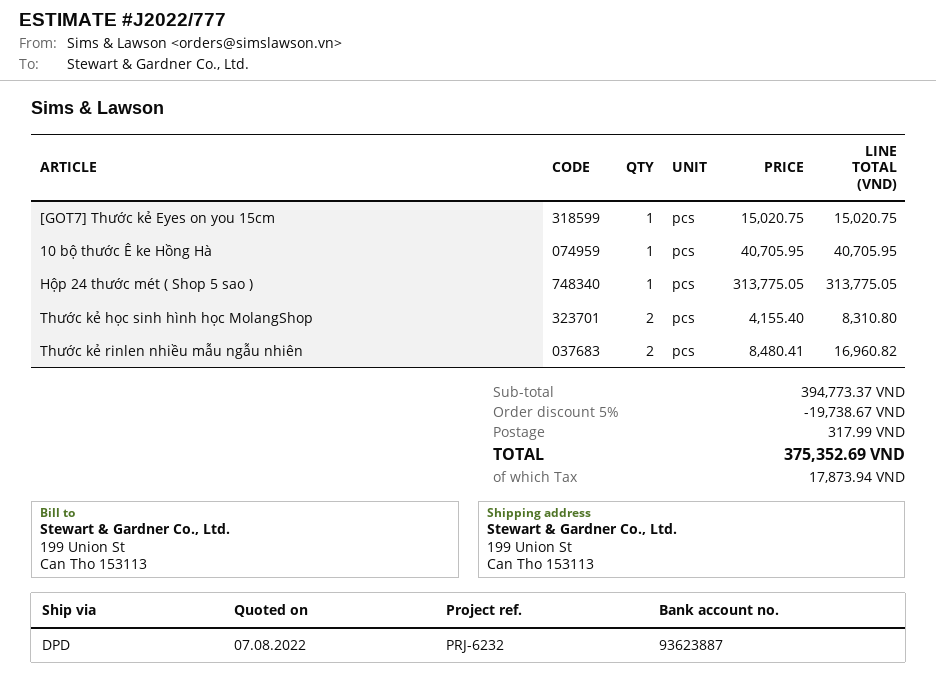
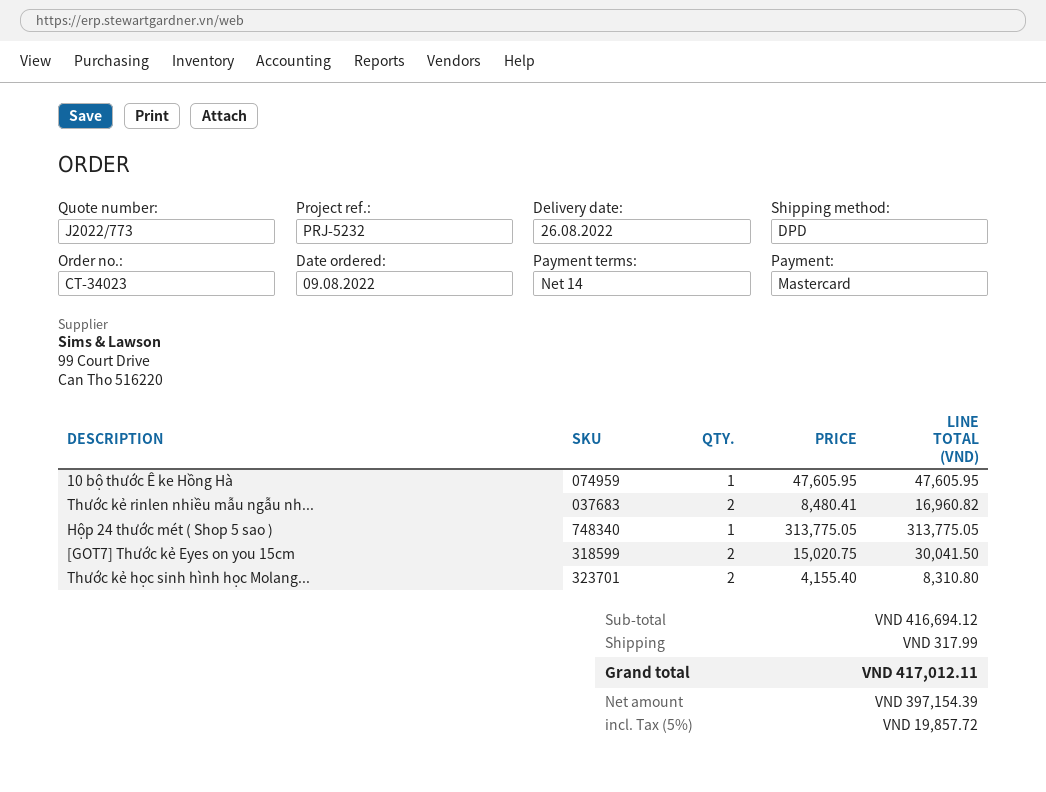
quote number: J2022/777 -> J2022/773
reference: PRJ-6232 -> PRJ-5232
[GOT7] Thước kẻ Eyes on you 15cm: 1 x 15020.75 = 15020.75 -> 2 x 15020.75 = 30041.50
10 bộ thước Ê ke Hồng Hà: 1 x 40705.95 = 40705.95 -> 1 x 47605.95 = 47605.95
subtotal: 394773.37 -> 416694.12
discount: 5% = 19738.67 -> none
tax: 17873.94 -> 19857.72
total: 375352.69 -> 417012.11

